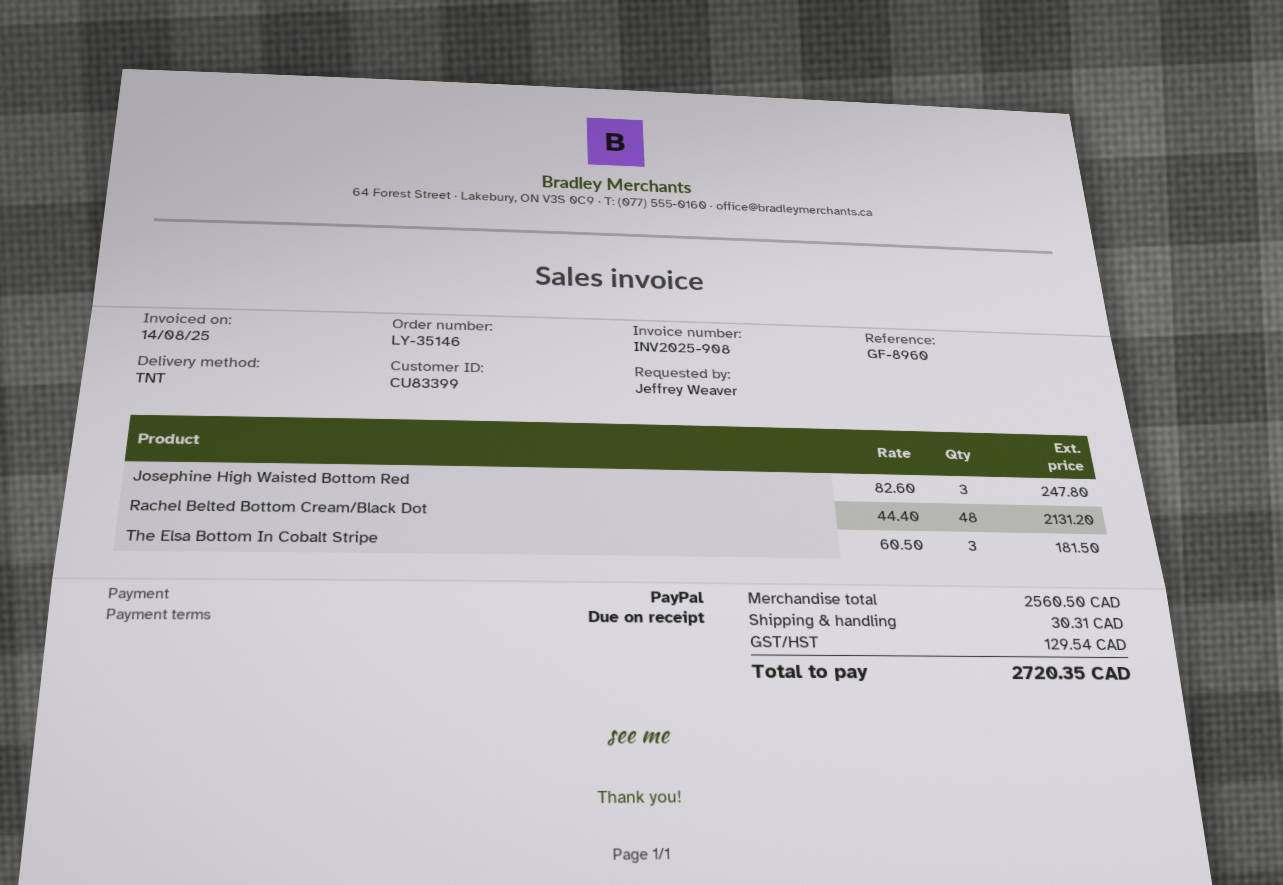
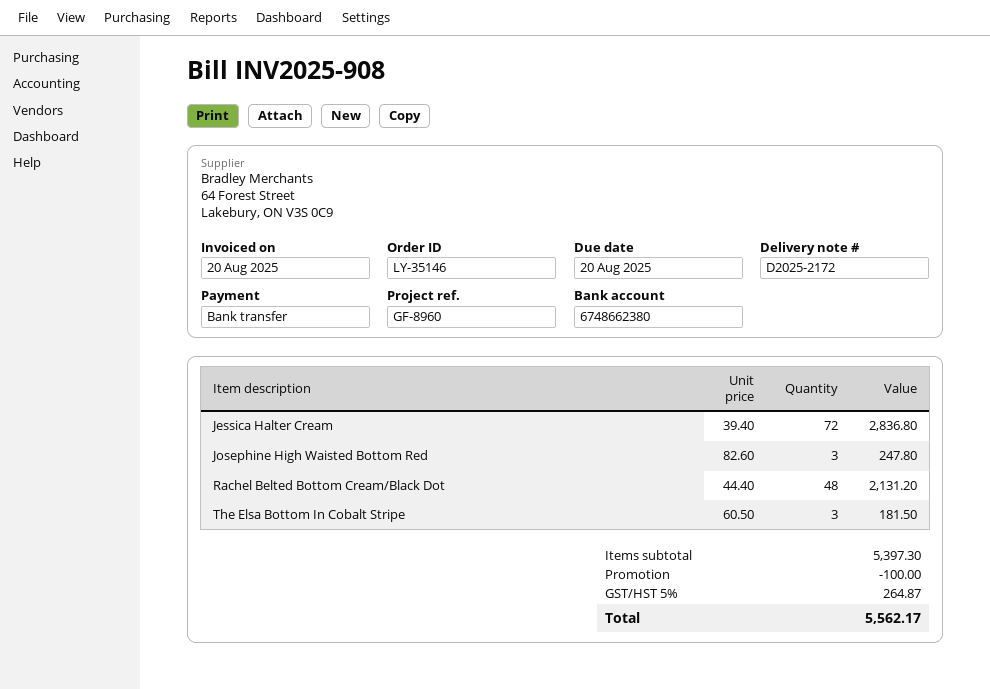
invoice date: 2025-08-14 -> 2025-08-20
payment method: PayPal -> bank transfer
Jessica Halter Cream: none -> 72 x 39.40 = 2836.80
subtotal: 2560.50 -> 5397.30
discount: none -> 100.00
shipping: 30.31 -> none
tax: 129.54 -> 264.87
total: 2720.35 -> 5562.17

